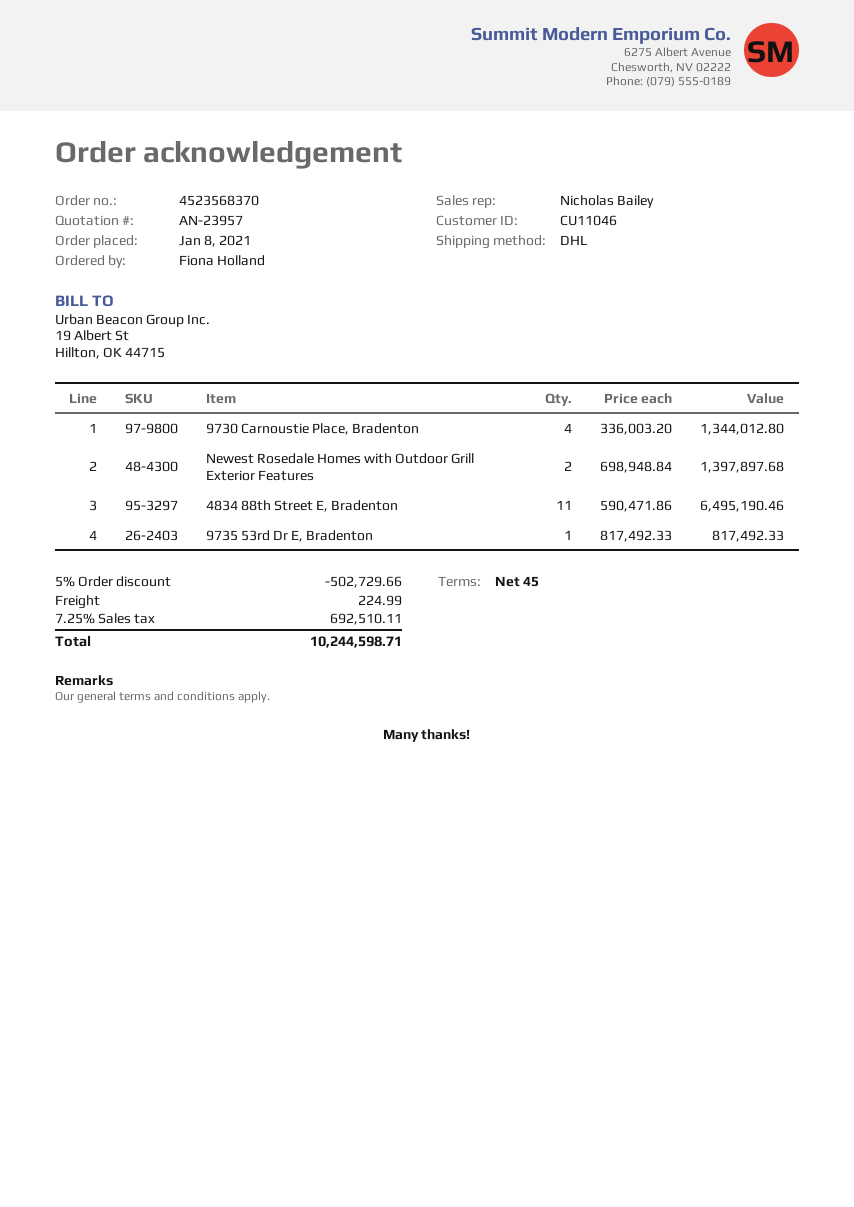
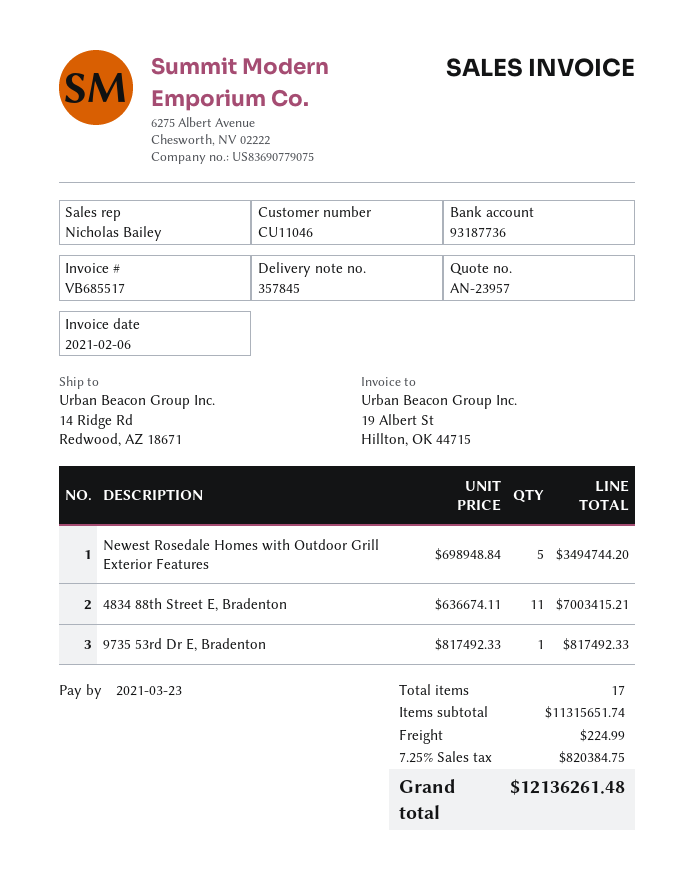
9730 Carnoustie Place, Bradenton: 4 x 336003.20 = 1344012.80 -> none
Newest Rosedale Homes with Outdoor Grill Exterior Features: 2 x 698948.84 = 1397897.68 -> 5 x 698948.84 = 3494744.20
4834 88th Street E, Bradenton: 11 x 590471.86 = 6495190.46 -> 11 x 636674.11 = 7003415.21
discount: 5% = 502729.66 -> none
tax: 7.25% = 692510.11 -> 7.25% = 820384.75
total: 10244598.71 -> 12136261.48

